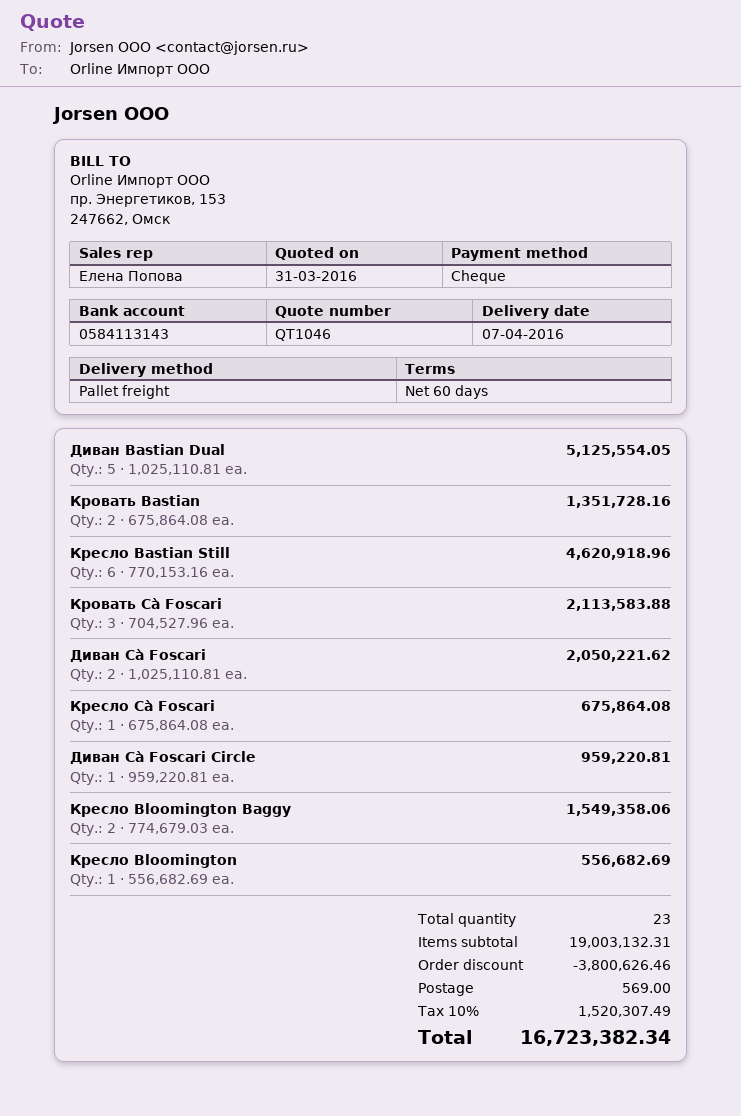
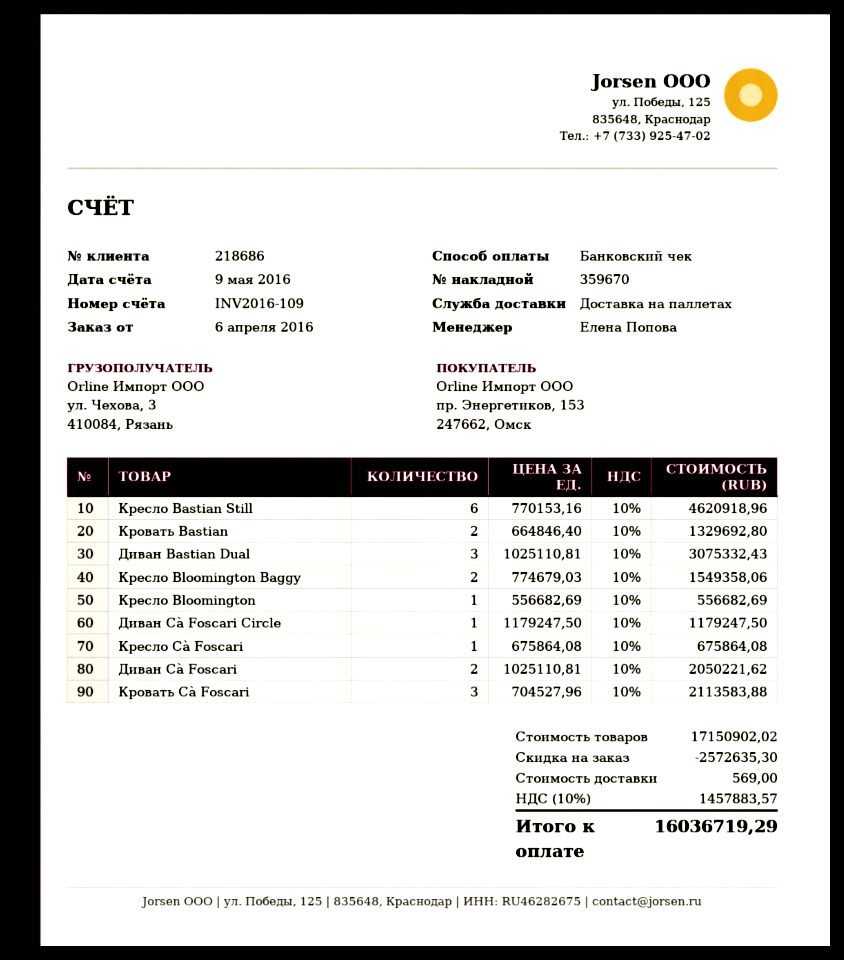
Диван Bastian Dual: 5 x 1025110.81 = 5125554.05 -> 3 x 1025110.81 = 3075332.43
Кровать Bastian: 2 x 675864.08 = 1351728.16 -> 2 x 664846.40 = 1329692.80
Диван Cà Foscari Circle: 1 x 959220.81 = 959220.81 -> 1 x 1179247.50 = 1179247.50
subtotal: 19003132.31 -> 17150902.02
discount: 3800626.46 -> 2572635.30
tax: 10% = 1520307.49 -> 10% = 1457883.57
total: 16723382.34 -> 16036719.29

